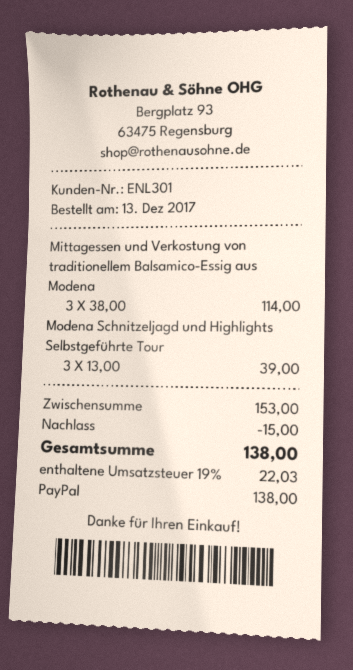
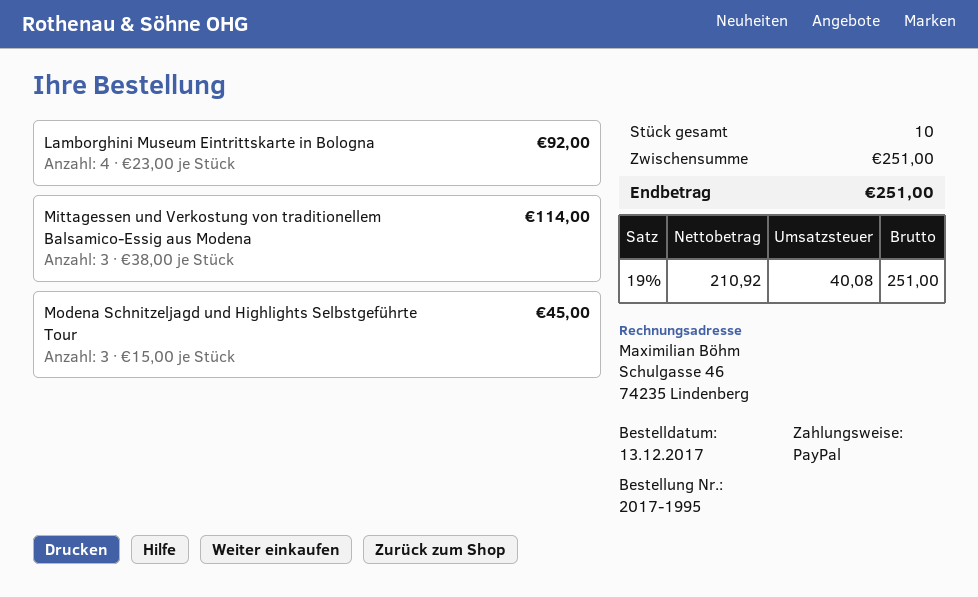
Modena Schnitzeljagd und Highlights Selbstgeführte Tour: 3 x 13.00 = 39.00 -> 3 x 15.00 = 45.00
Lamborghini Museum Eintrittskarte in Bologna: none -> 4 x 23.00 = 92.00
subtotal: 153.00 -> 251.00
discount: 15.00 -> none
tax: 19% = 22.03 -> 19% = 40.08
total: 138.00 -> 251.00

